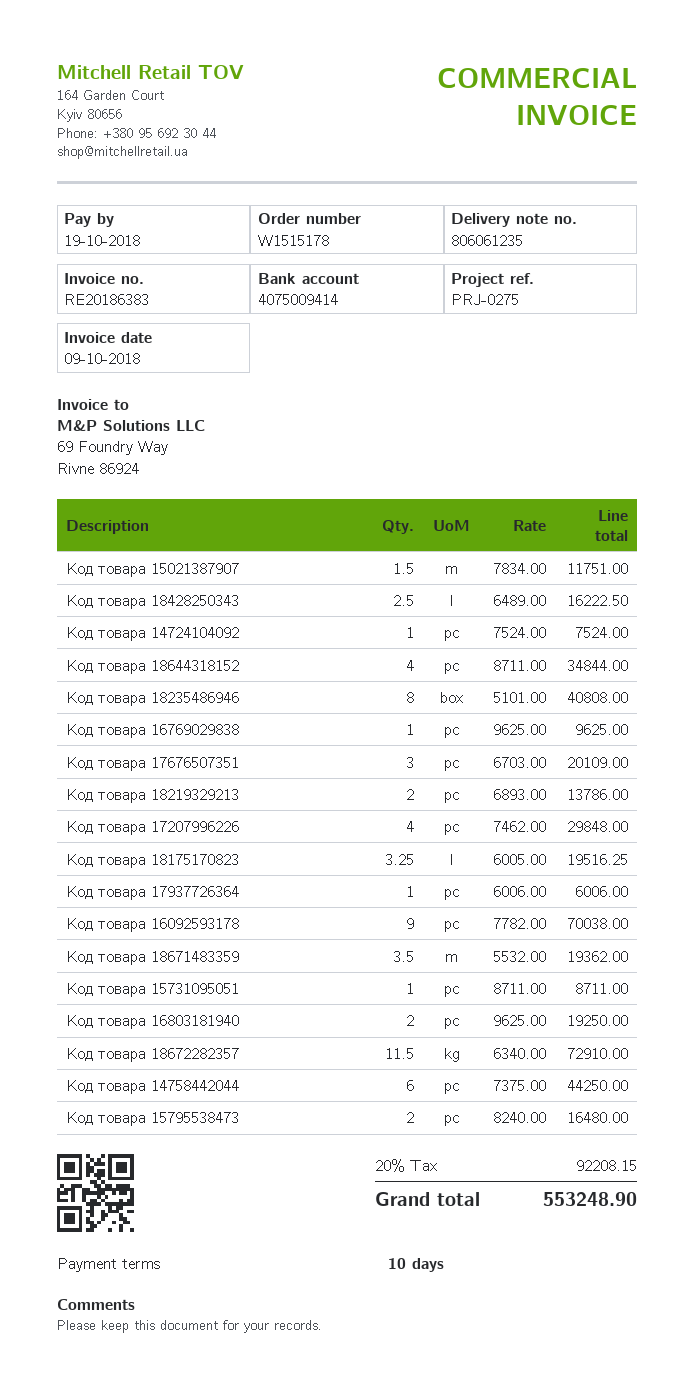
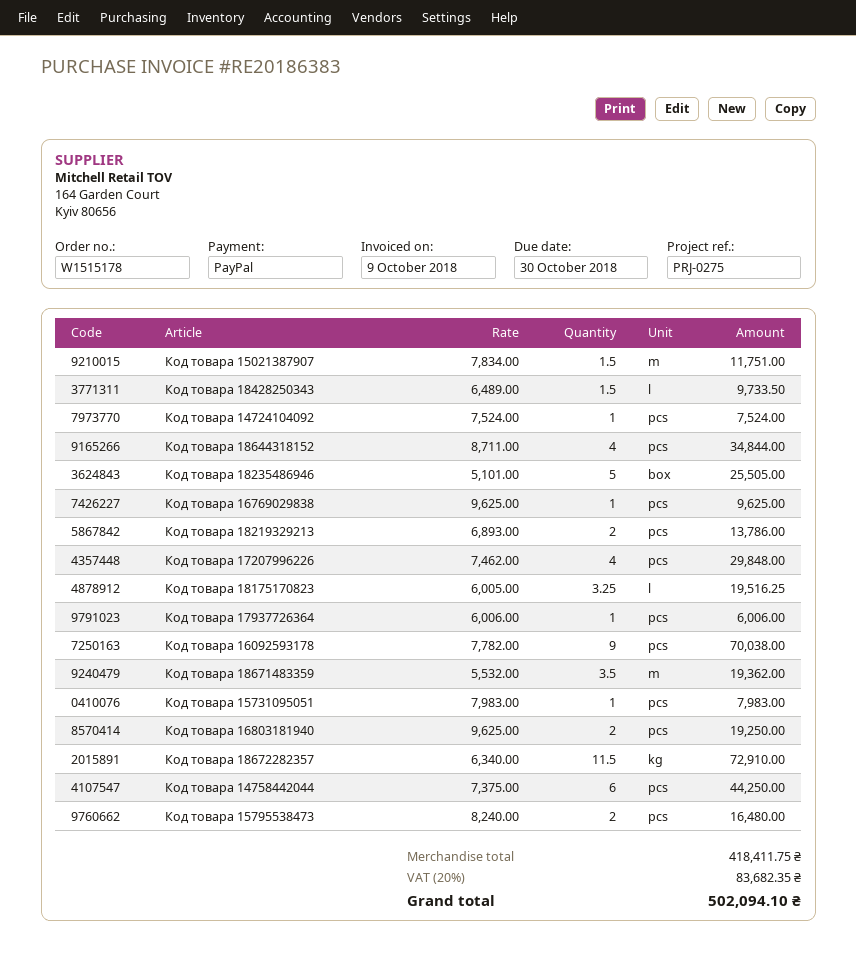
due date: 2018-10-19 -> 2018-10-30
Код товара 18428250343: 2.5 x 6489.00 = 16222.50 -> 1.5 x 6489.00 = 9733.50
Код товара 18235486946: 8 x 5101.00 = 40808.00 -> 5 x 5101.00 = 25505.00
Код товара 17676507351: 3 x 6703.00 = 20109.00 -> none
Код товара 15731095051: 1 x 8711.00 = 8711.00 -> 1 x 7983.00 = 7983.00
tax: 20% = 92208.15 -> 20% = 83682.35
total: 553248.90 -> 502094.10

